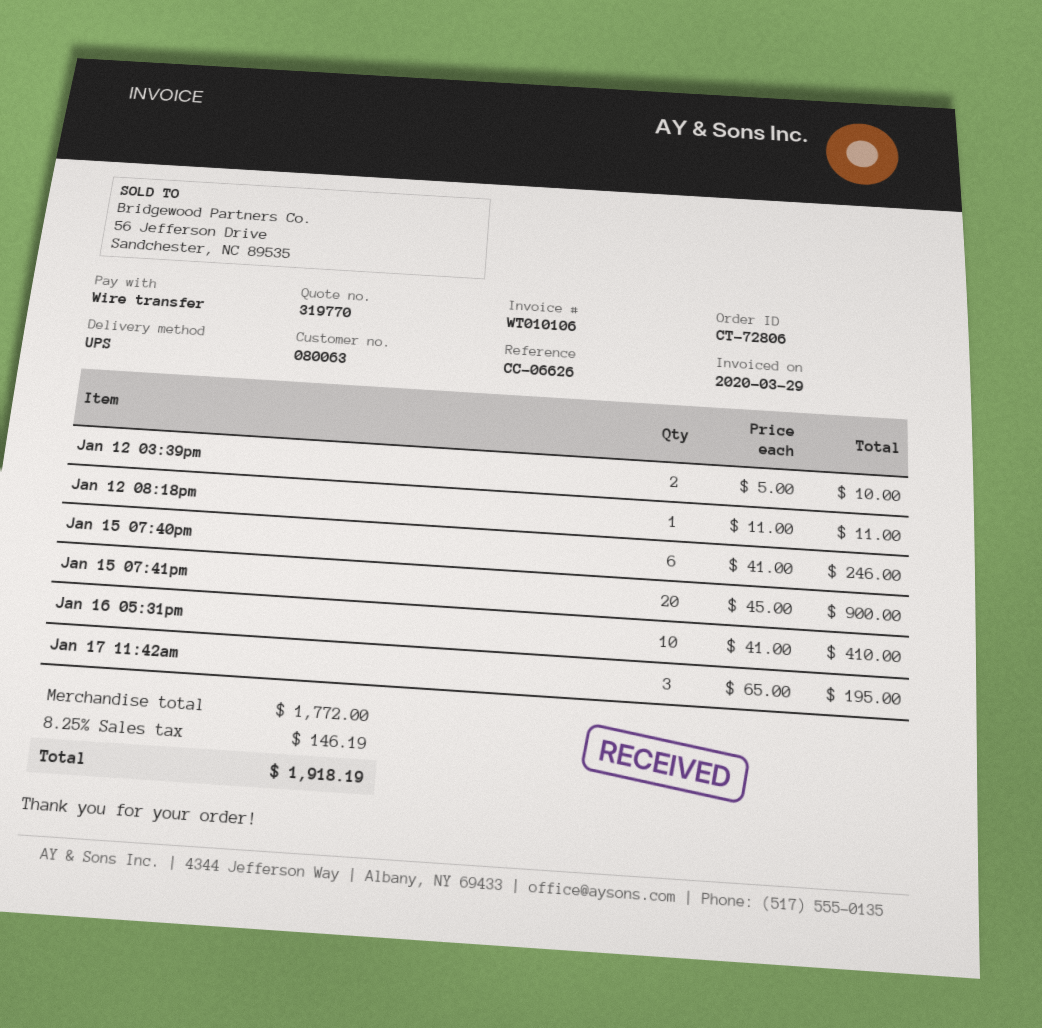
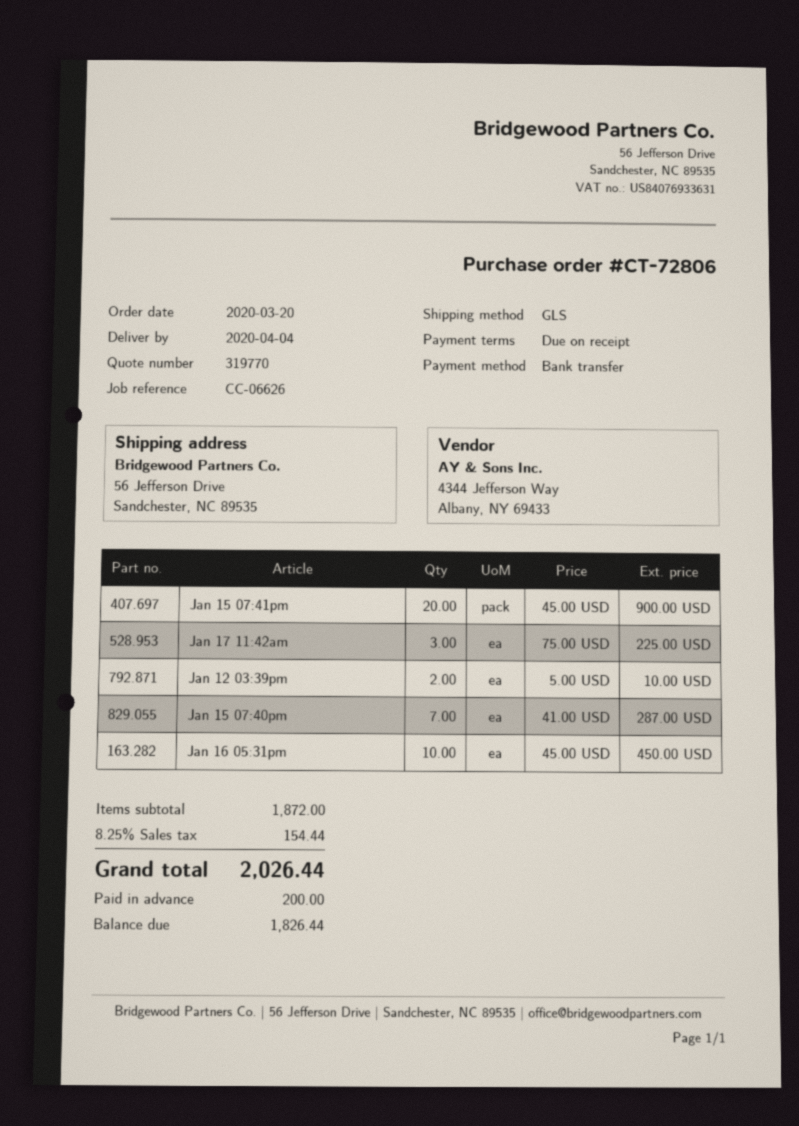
shipping method: UPS -> GLS
Jan 12 08:18pm: 1 x 11.00 = 11.00 -> none
Jan 15 07:40pm: 6 x 41.00 = 246.00 -> 7 x 41.00 = 287.00
Jan 16 05:31pm: 10 x 41.00 = 410.00 -> 10 x 45.00 = 450.00
Jan 17 11:42am: 3 x 65.00 = 195.00 -> 3 x 75.00 = 225.00
subtotal: 1772.00 -> 1872.00
tax: 8.25% = 146.19 -> 8.25% = 154.44
total: 1918.19 -> 2026.44

